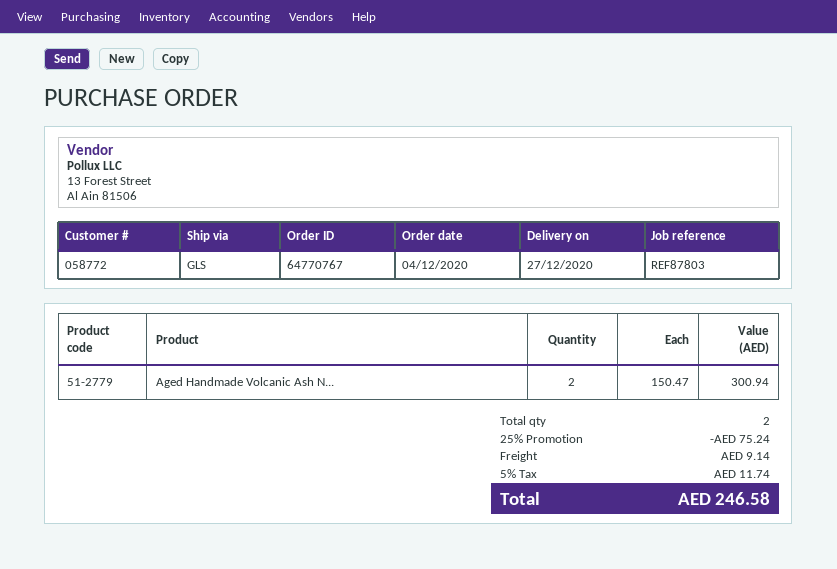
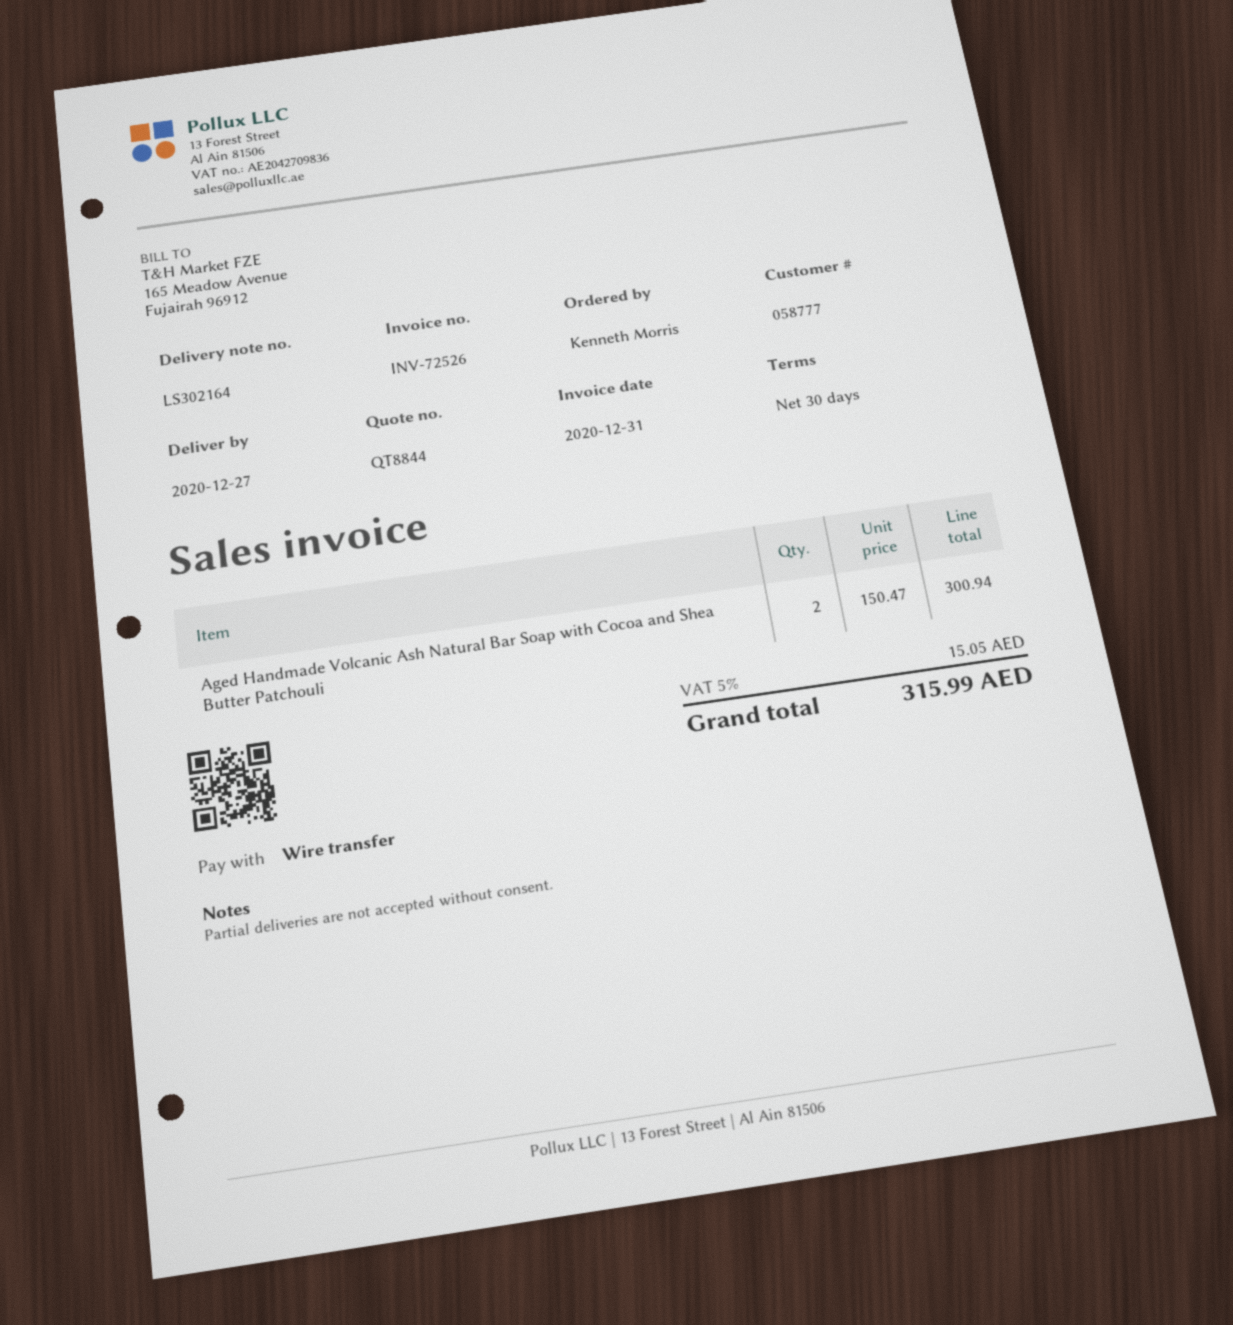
customer number: 058772 -> 058777
discount: 25% = 75.24 -> none
shipping: 9.14 -> none
tax: 5% = 11.74 -> 5% = 15.05
total: 246.58 -> 315.99

